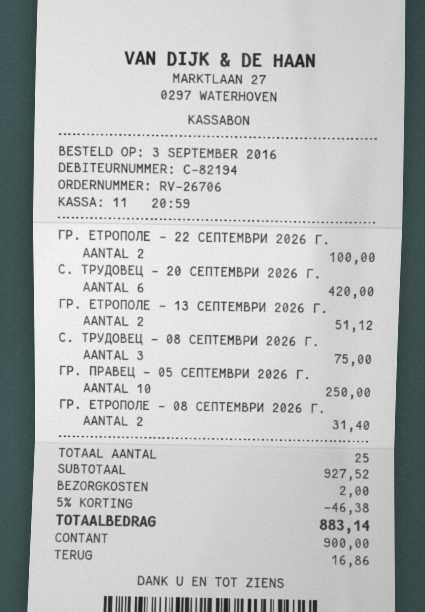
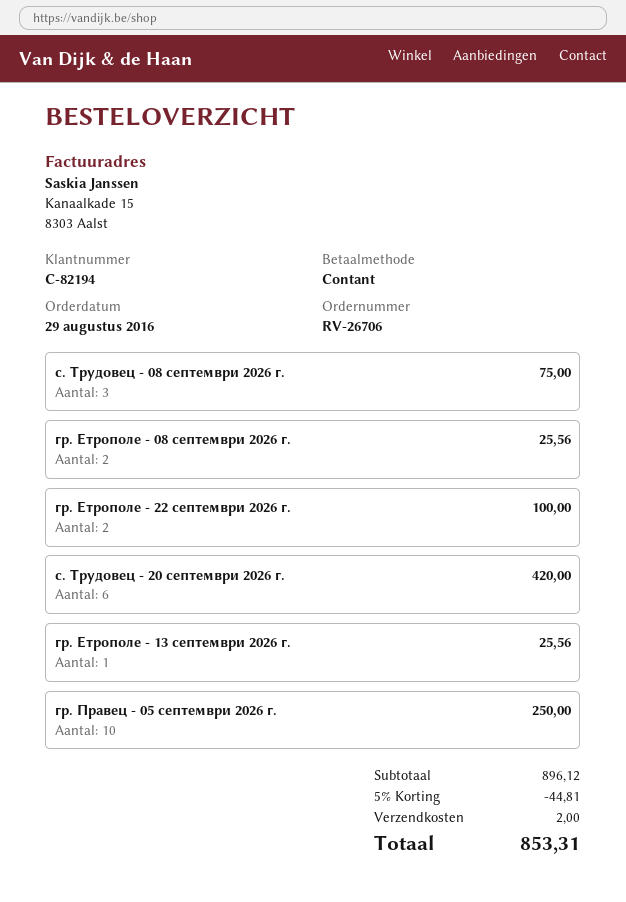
order date: 2016-09-03 -> 2016-08-29
ГР. ЕТРОПОЛЕ - 13 СЕПТЕМВРИ 2026 Г.: 2 for 51.12 -> 1 for 25.56
ГР. ЕТРОПОЛЕ - 08 СЕПТЕМВРИ 2026 Г.: 2 for 31.40 -> 2 for 25.56
subtotal: 927.52 -> 896.12
discount: 5% = 46.38 -> 5% = 44.81
total: 883.14 -> 853.31

